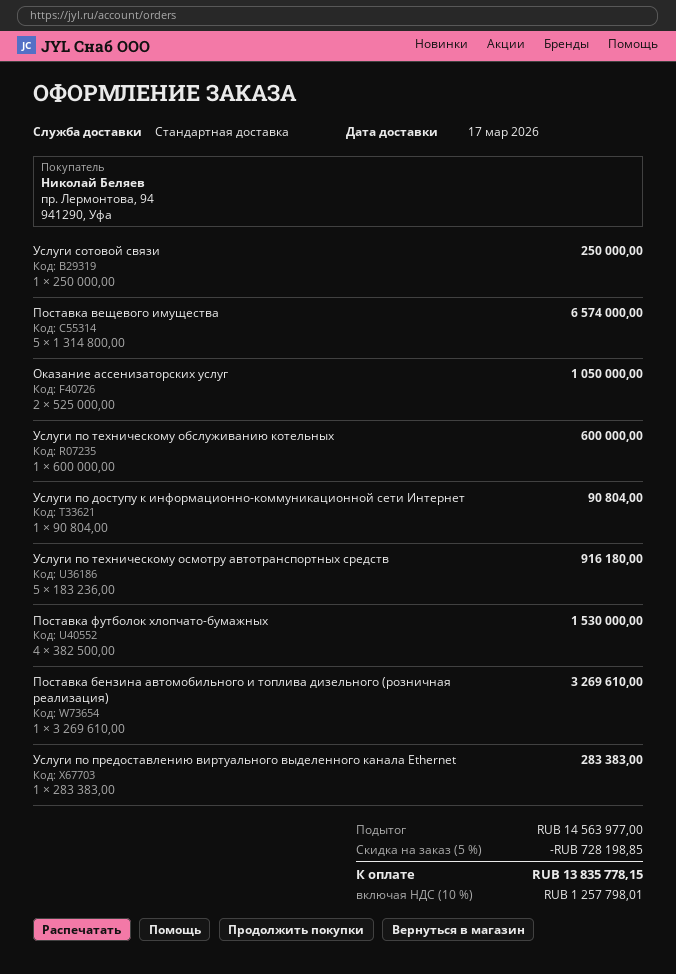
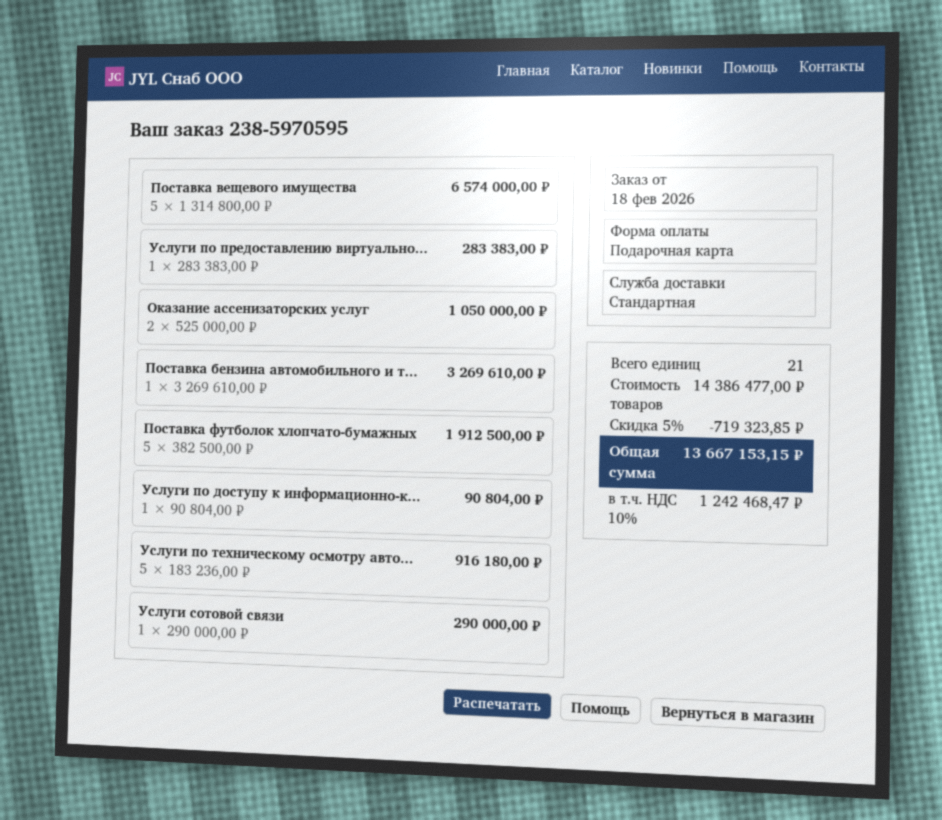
Услуги сотовой связи: 1 x 250000.00 = 250000.00 -> 1 x 290000.00 = 290000.00
Услуги по техническому обслуживанию котельных: 1 x 600000.00 = 600000.00 -> none
Поставка футболок хлопчато-бумажных: 4 x 382500.00 = 1530000.00 -> 5 x 382500.00 = 1912500.00
subtotal: 14563977.00 -> 14386477.00
discount: 5% = 728198.85 -> 5% = 719323.85
tax: 10% = 1257798.01 -> 10% = 1242468.47
total: 13835778.15 -> 13667153.15

